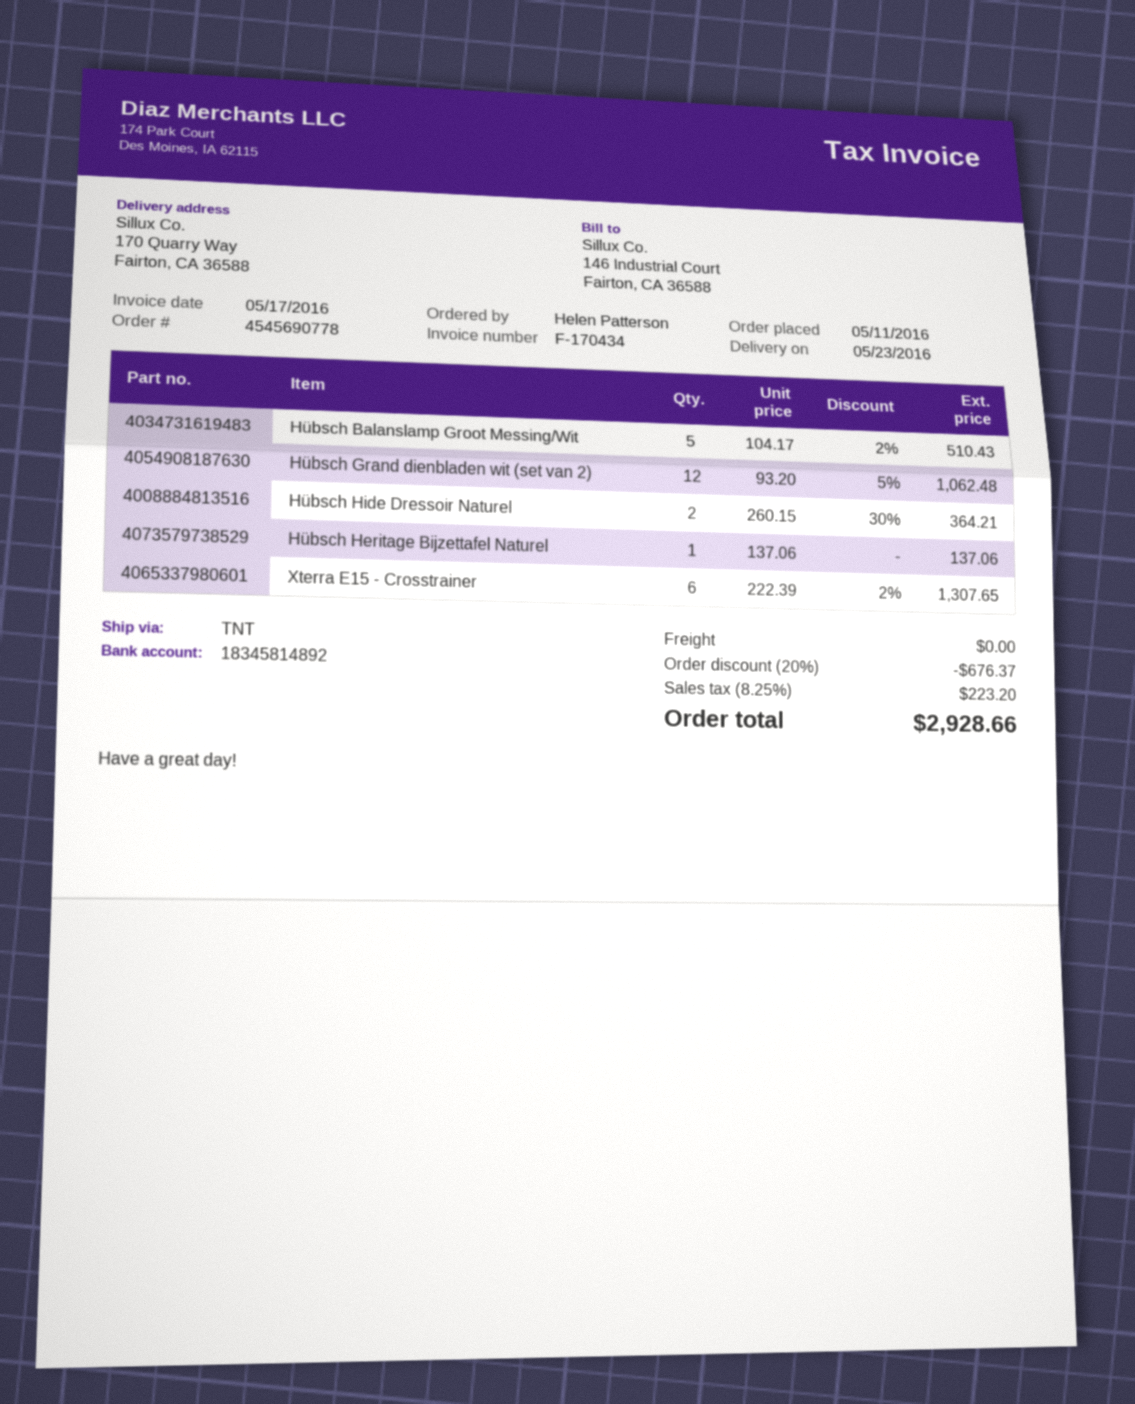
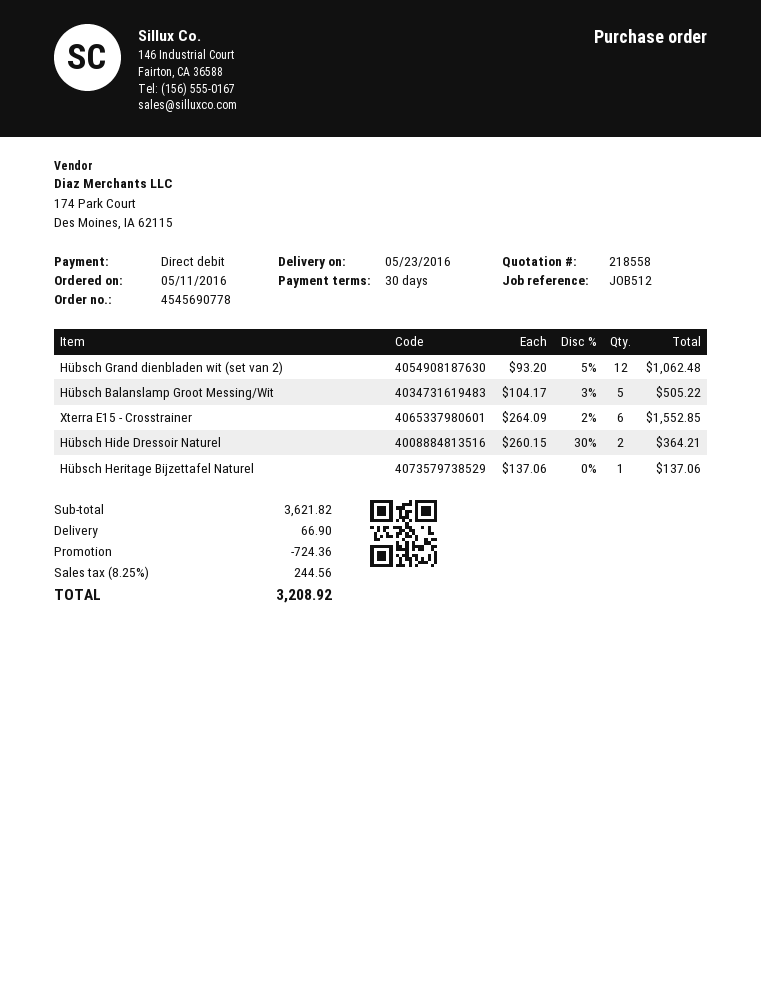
Hübsch Balanslamp Groot Messing/Wit: 5 x 104.17 - 2% = 510.43 -> 5 x 104.17 - 3% = 505.22
Xterra E15 - Crosstrainer: 6 x 222.39 - 2% = 1307.65 -> 6 x 264.09 - 2% = 1552.85
discount: 676.37 -> 724.36
shipping: 0.00 -> 66.90
tax: 8.25% = 223.20 -> 8.25% = 244.56
total: 2928.66 -> 3208.92

